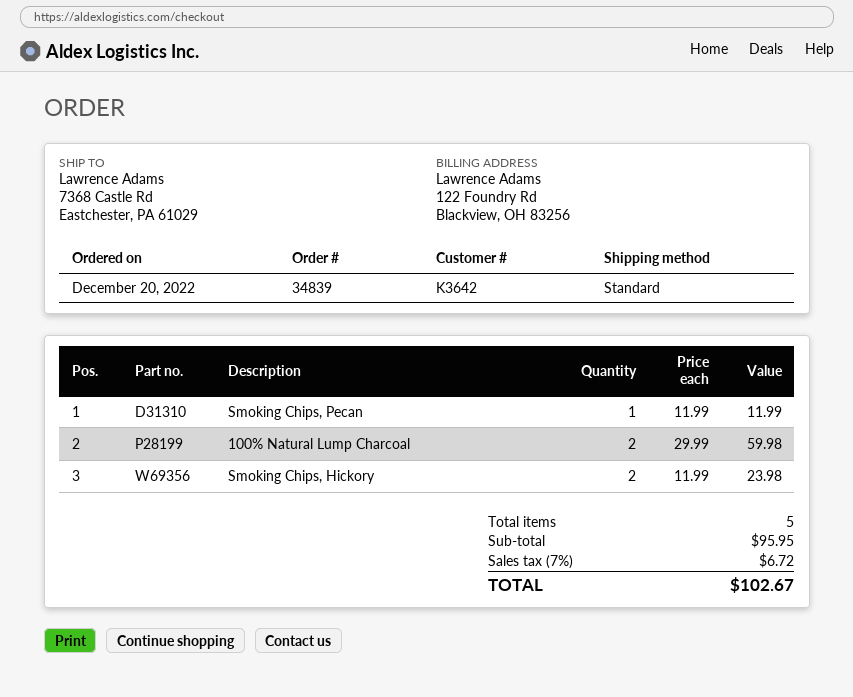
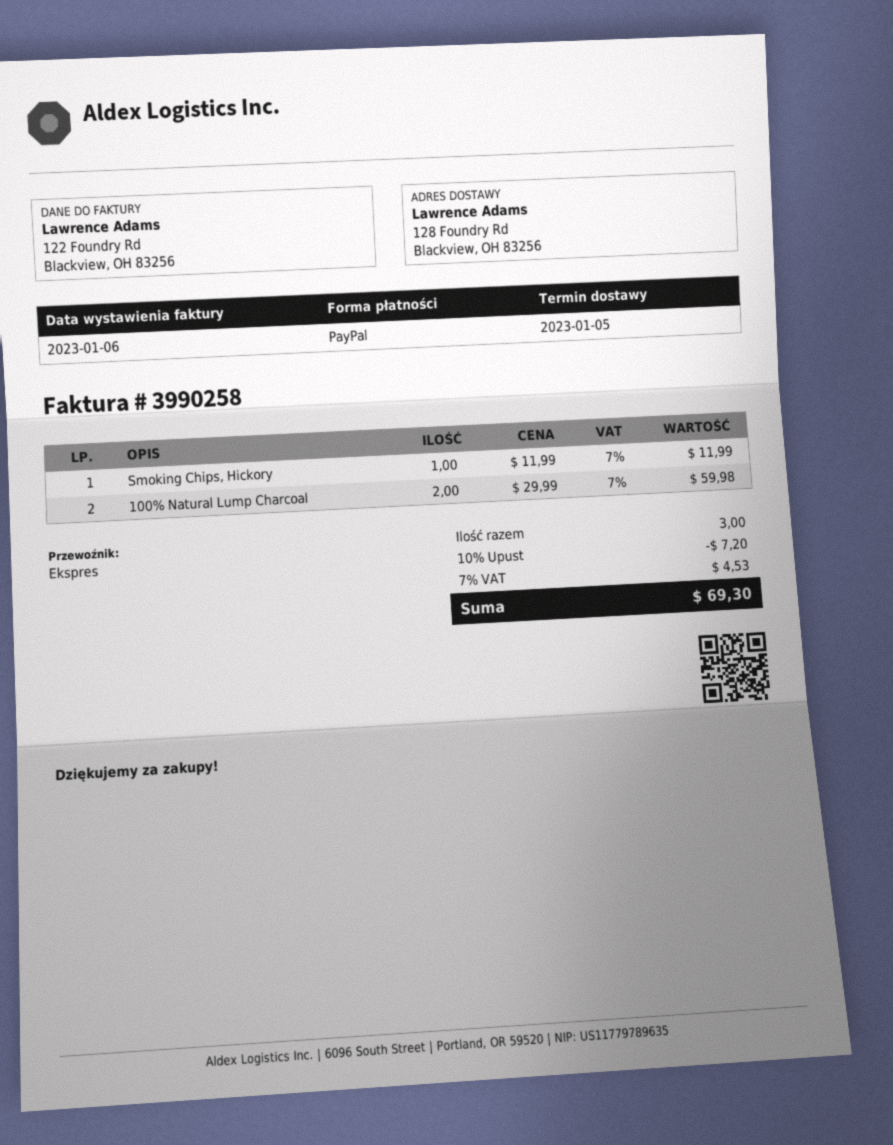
shipping method: standard -> express
ship to: 7368 Castle Rd, Eastchester, PA 61029 -> 128 Foundry Rd, Blackview, OH 83256
Smoking Chips, Pecan: 1 x 11.99 = 11.99 -> none
Smoking Chips, Hickory: 2 x 11.99 = 23.98 -> 1 x 11.99 = 11.99
total quantity: 5 -> 3
discount: none -> 10% = 7.20
tax: 7% = 6.72 -> 7% = 4.53
total: 102.67 -> 69.30

